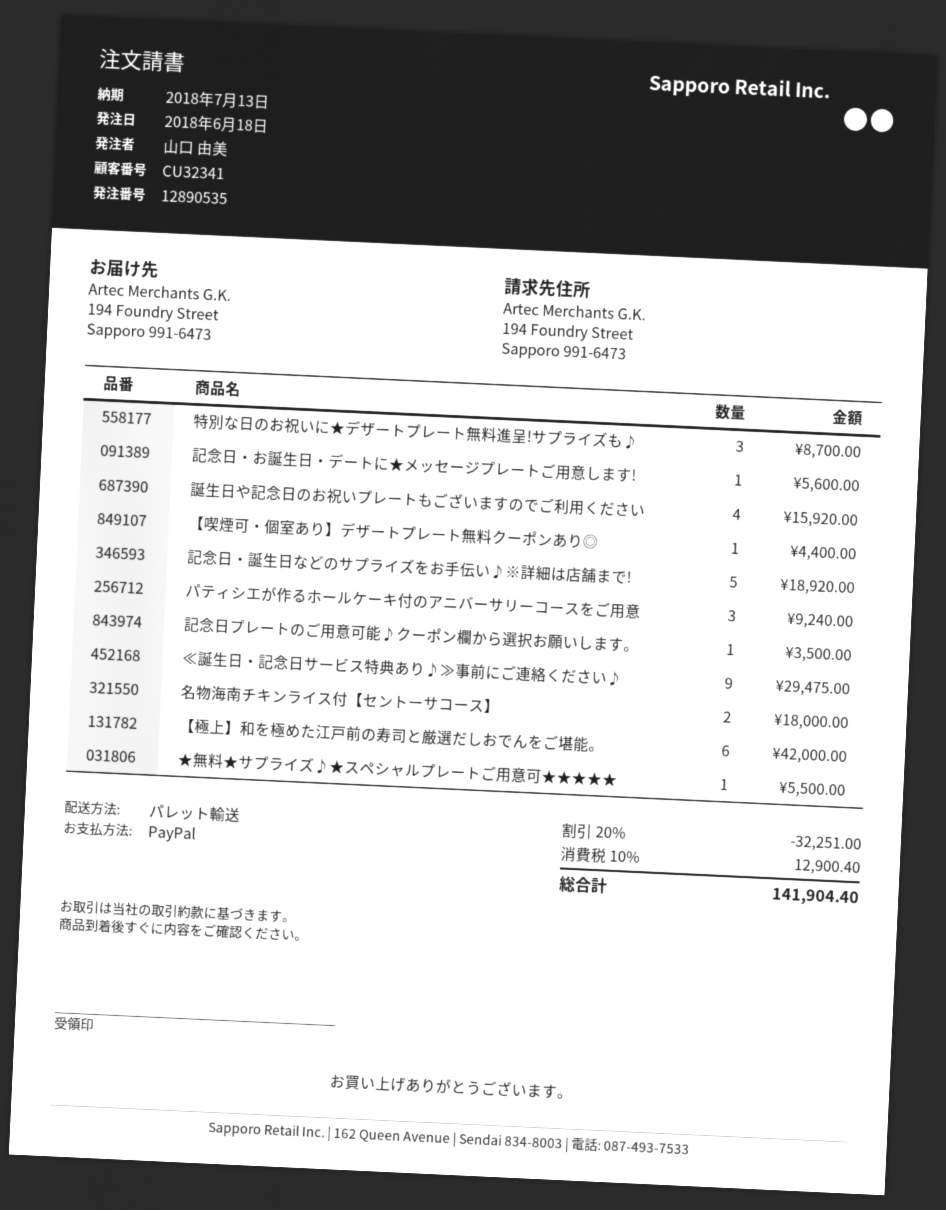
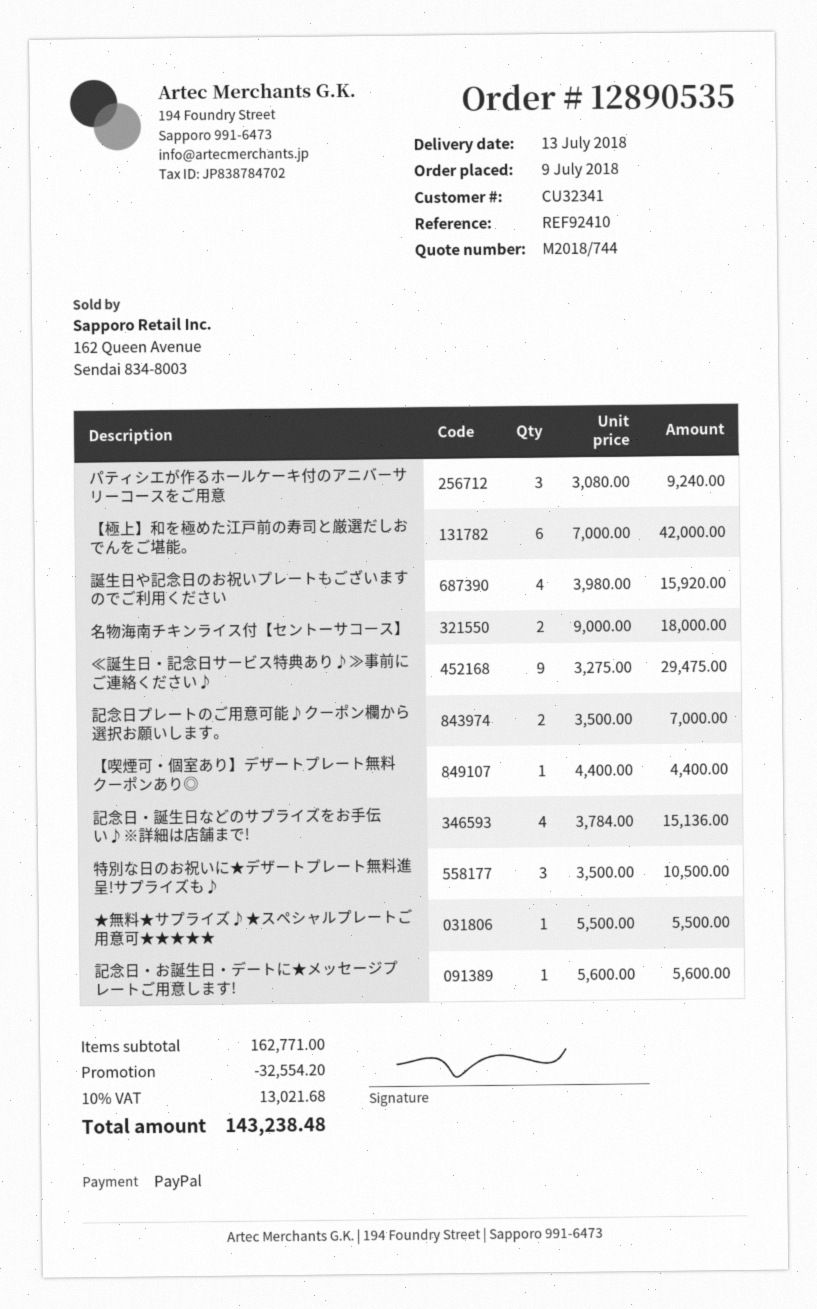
order date: 2018-06-18 -> 2018-07-09
特別な日のお祝いに★デザートプレート無料進呈!サプライズも♪: 3 for 8700.00 -> 3 for 10500.00
記念日・誕生日などのサプライズをお手伝い♪※詳細は店舗まで!: 5 for 18920.00 -> 4 for 15136.00
記念日プレートのご用意可能♪クーポン欄から選択お願いします。: 1 for 3500.00 -> 2 for 7000.00
discount: 32251.00 -> 32554.20
tax: 10% = 12900.40 -> 10% = 13021.68
total: 141904.40 -> 143238.48

